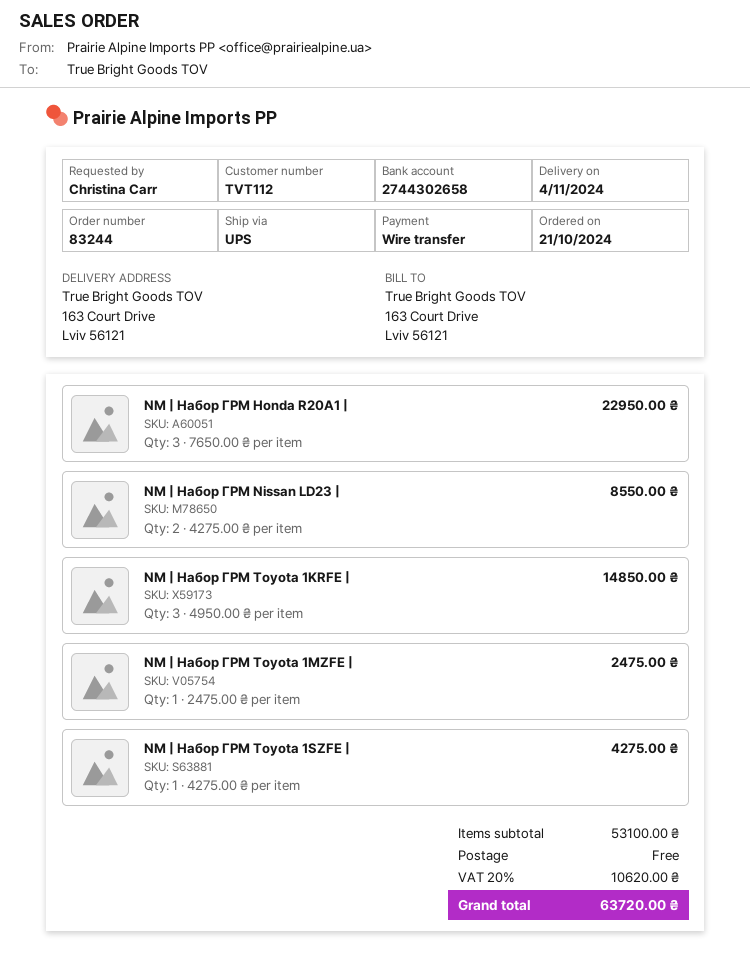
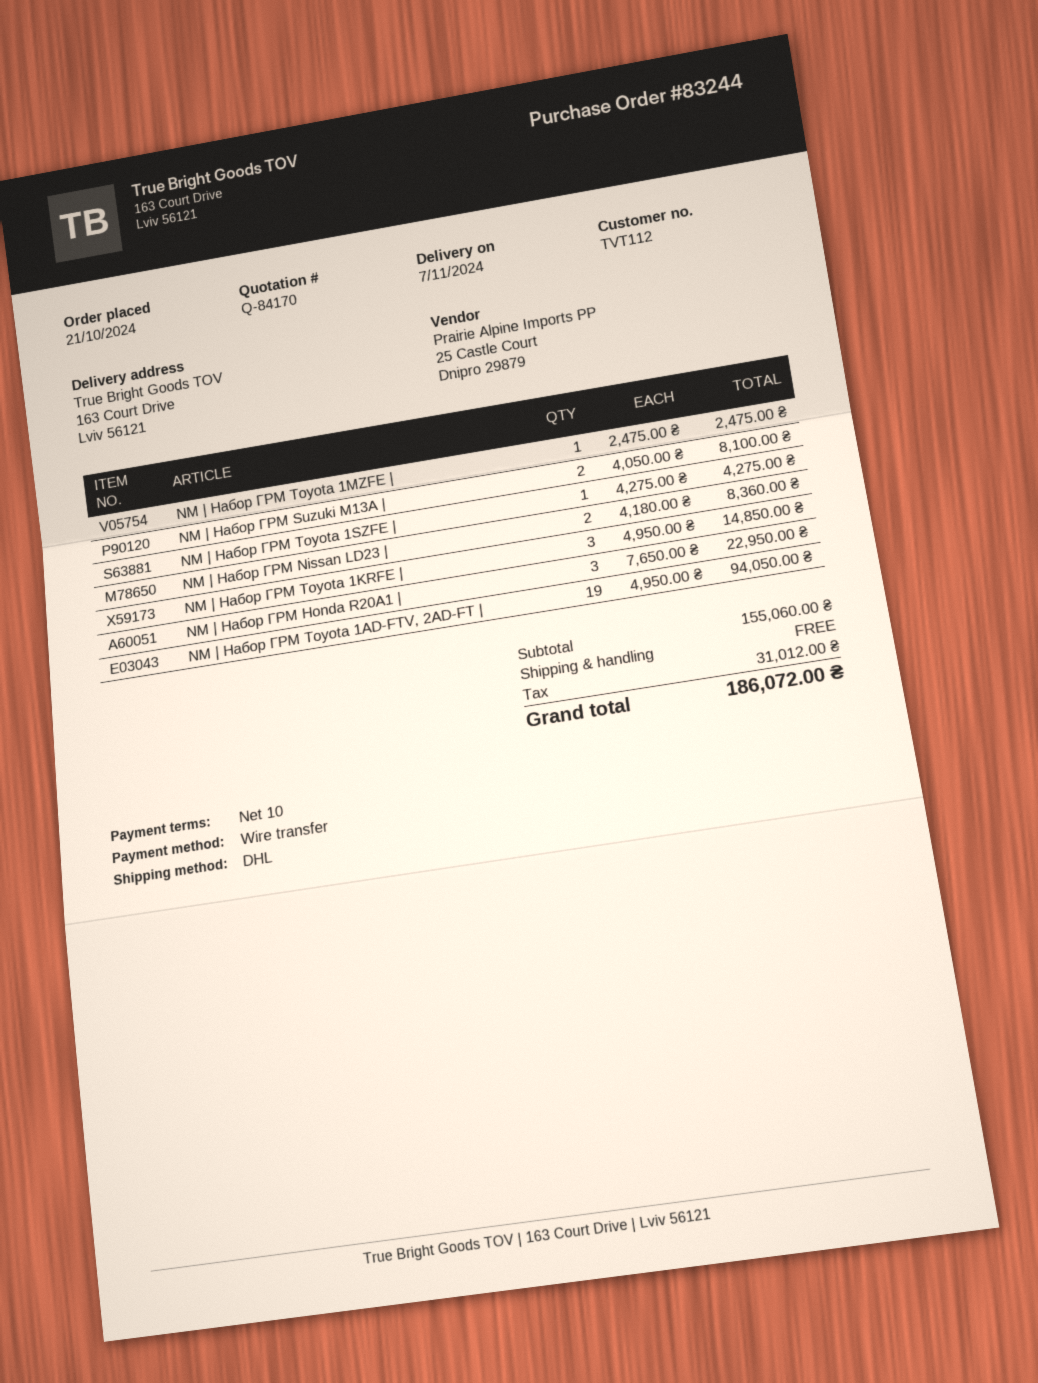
delivery date: 2024-11-04 -> 2024-11-07
shipping method: UPS -> DHL
NM | Набор ГРМ Nissan LD23 |: 2 x 4275.00 = 8550.00 -> 2 x 4180.00 = 8360.00
NM | Набор ГРМ Suzuki M13A |: none -> 2 x 4050.00 = 8100.00
NM | Набор ГРМ Toyota 1AD-FTV, 2AD-FT |: none -> 19 x 4950.00 = 94050.00
subtotal: 53100.00 -> 155060.00
tax: 10620.00 -> 31012.00
total: 63720.00 -> 186072.00

